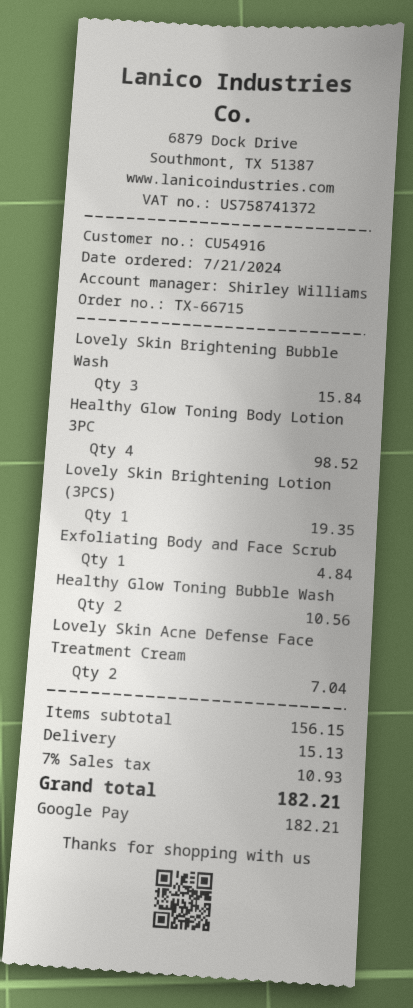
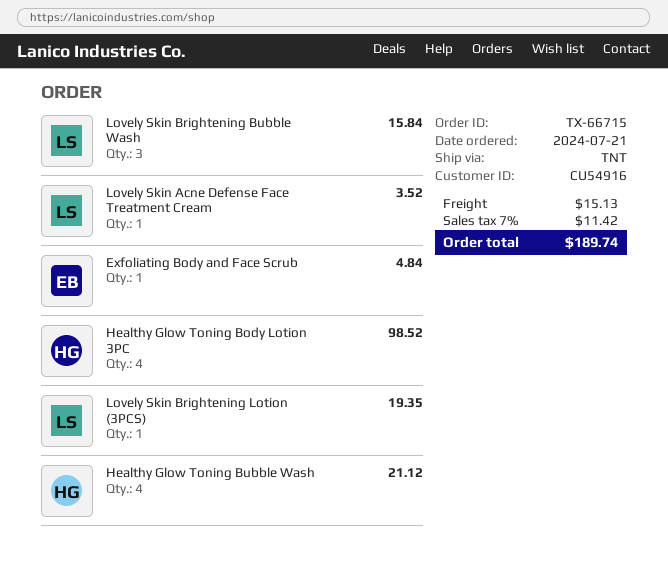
Healthy Glow Toning Bubble Wash: 2 for 10.56 -> 4 for 21.12
Lovely Skin Acne Defense Face Treatment Cream: 2 for 7.04 -> 1 for 3.52
tax: 7% = 10.93 -> 7% = 11.42
total: 182.21 -> 189.74

